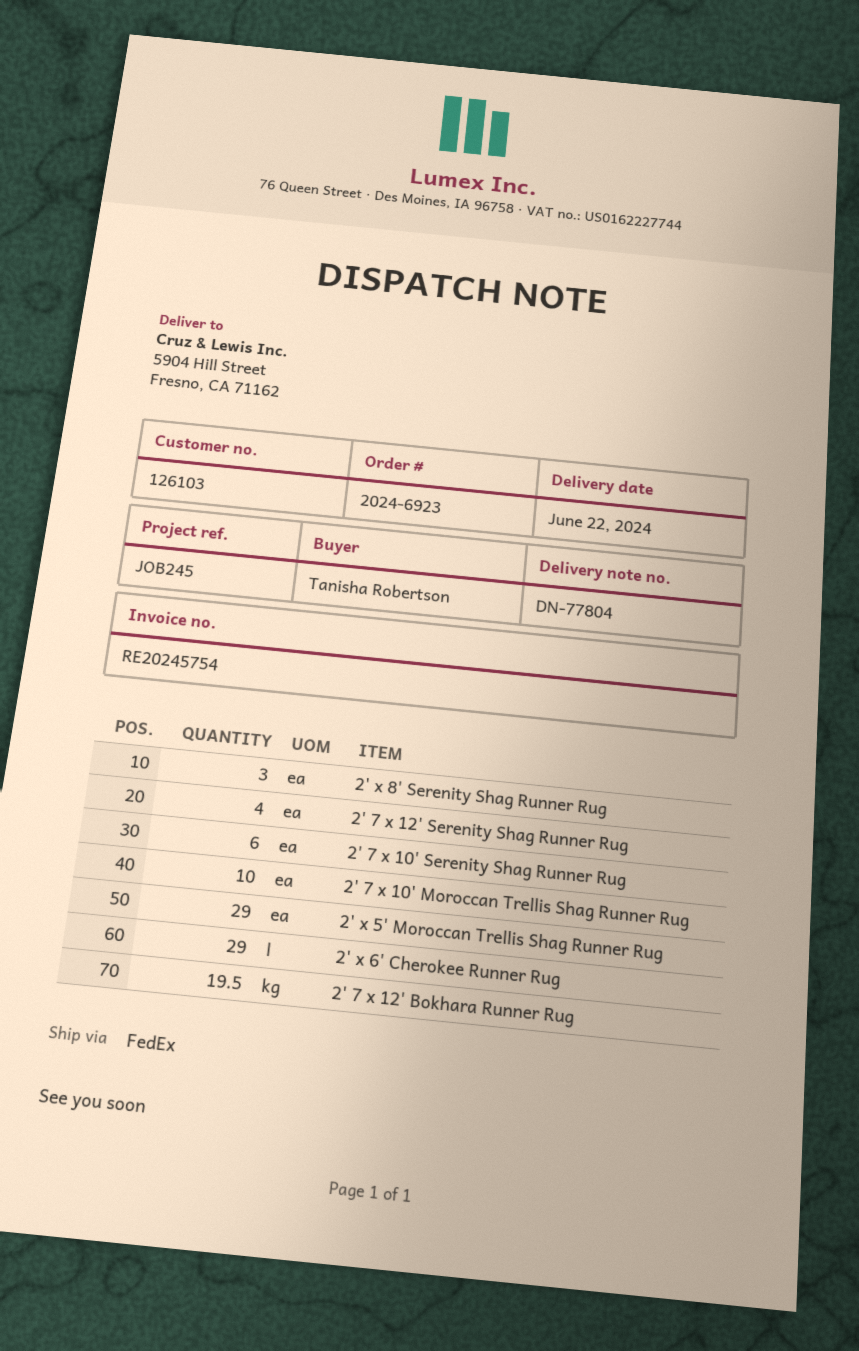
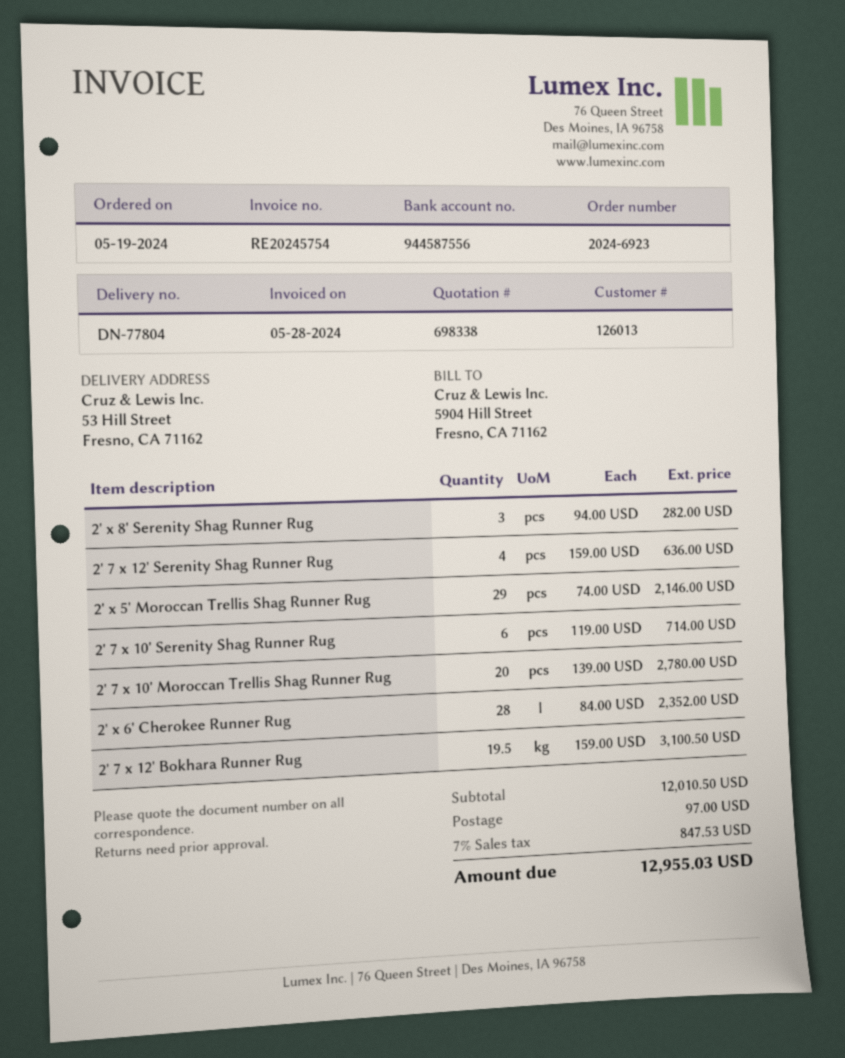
customer number: 126103 -> 126013
ship to: 5904 Hill Street, Fresno, CA 71162 -> 53 Hill Street, Fresno, CA 71162
2' 7 x 10' Moroccan Trellis Shag Runner Rug: 10 -> 20
2' x 6' Cherokee Runner Rug: 29 -> 28

